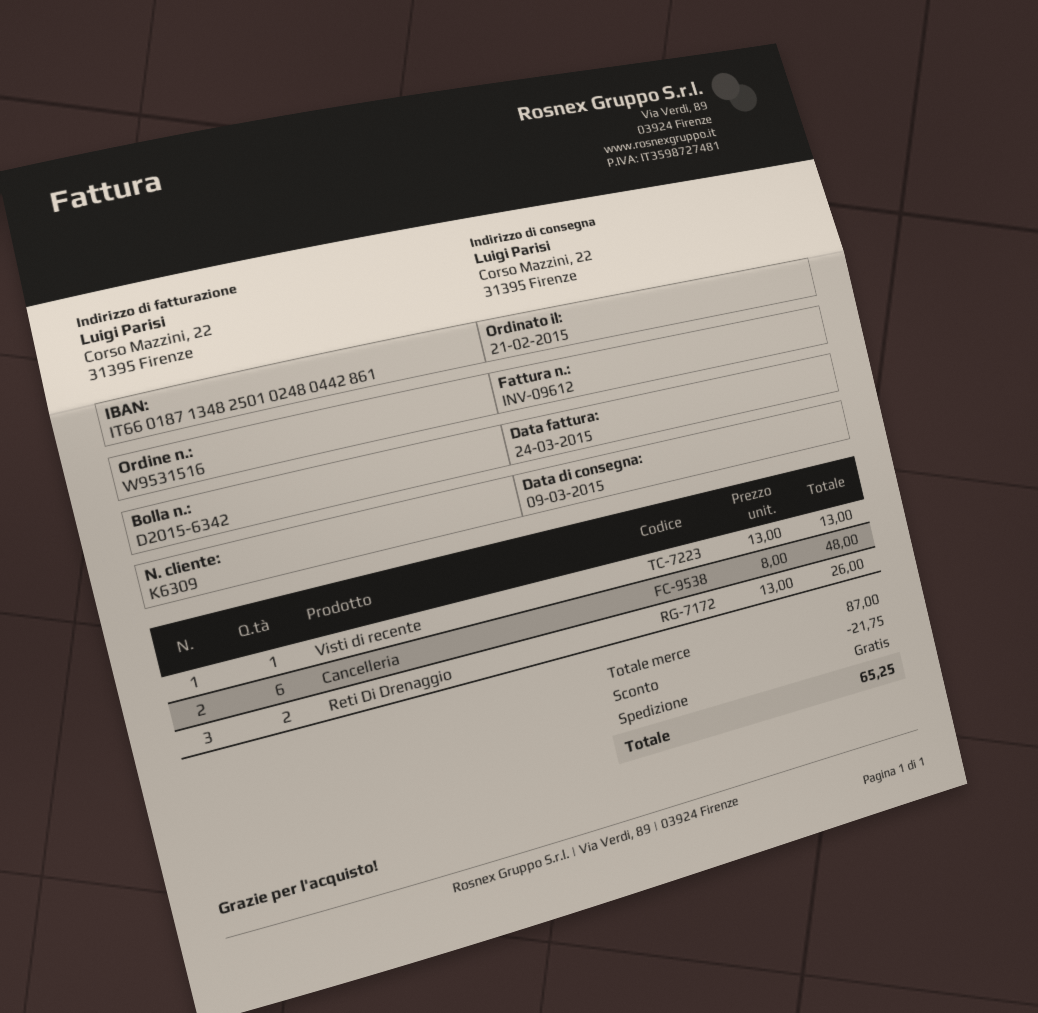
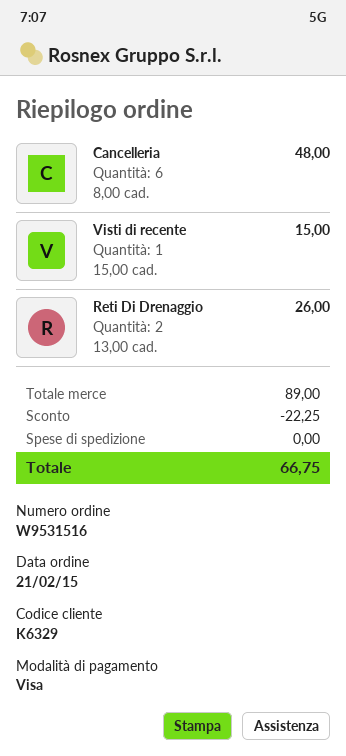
customer number: K6309 -> K6329
Visti di recente: 1 x 13.00 = 13.00 -> 1 x 15.00 = 15.00
subtotal: 87.00 -> 89.00
discount: 21.75 -> 22.25
total: 65.25 -> 66.75

